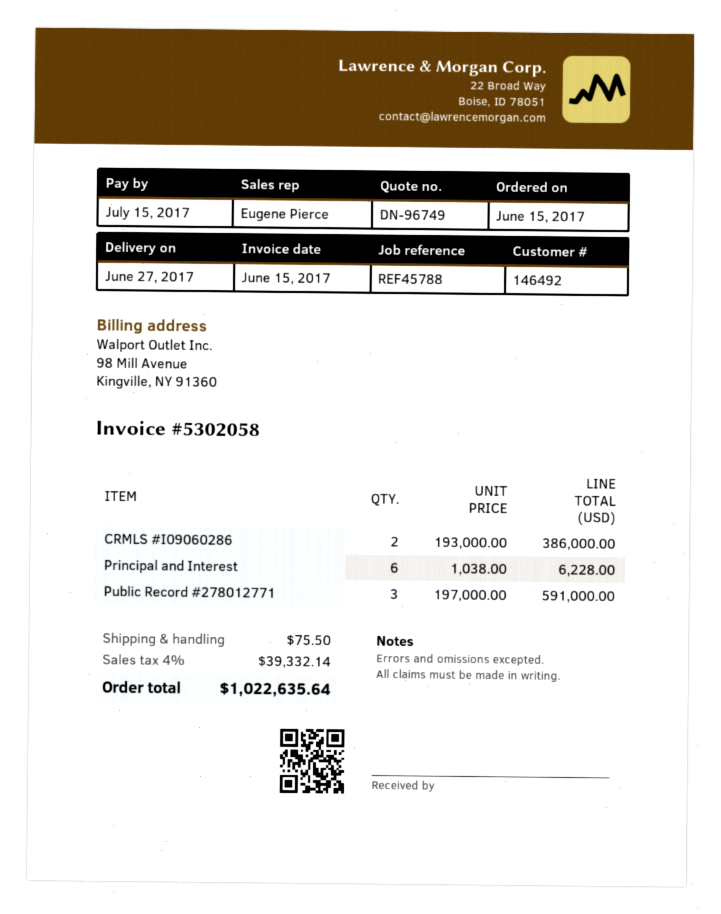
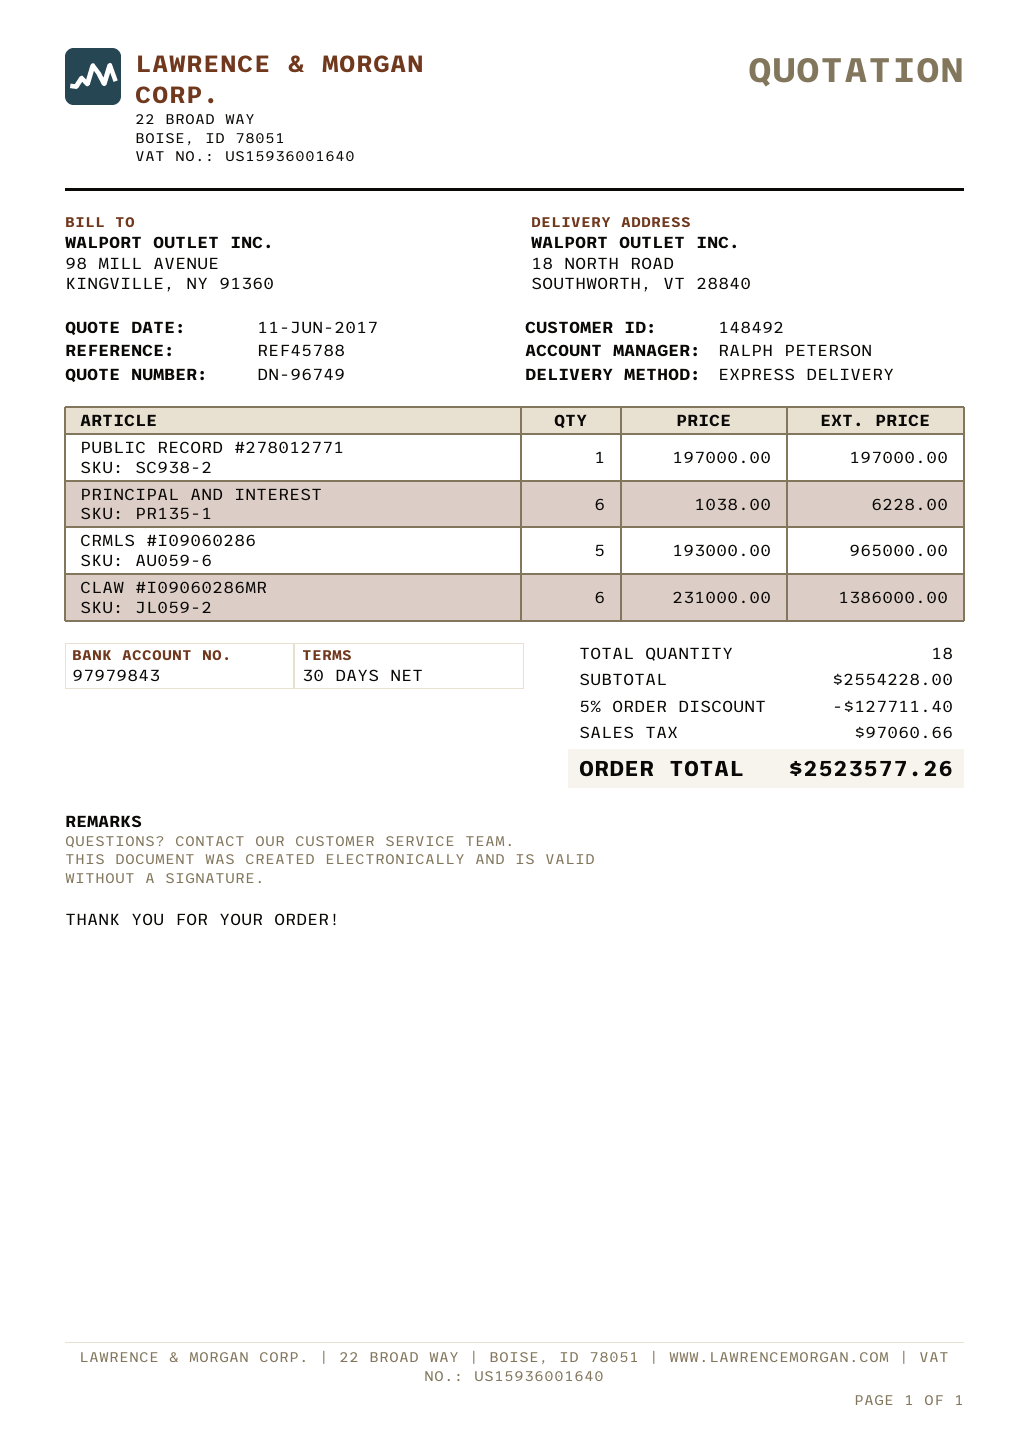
customer number: 146492 -> 148492
sales rep: Eugene Pierce -> RALPH PETERSON
CRMLS #I09060286: 2 x 193000.00 = 386000.00 -> 5 x 193000.00 = 965000.00
Public Record #278012771: 3 x 197000.00 = 591000.00 -> 1 x 197000.00 = 197000.00
CLAW #I09060286MR: none -> 6 x 231000.00 = 1386000.00
discount: none -> 5% = 127711.40
shipping: 75.50 -> none
tax: 39332.14 -> 97060.66
total: 1022635.64 -> 2523577.26

